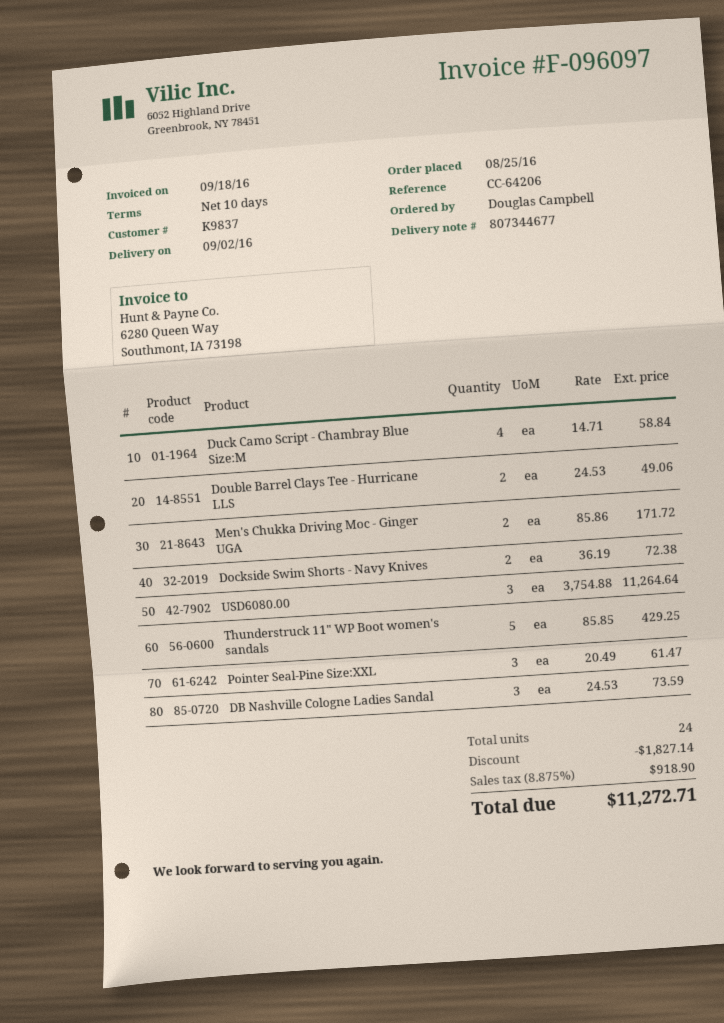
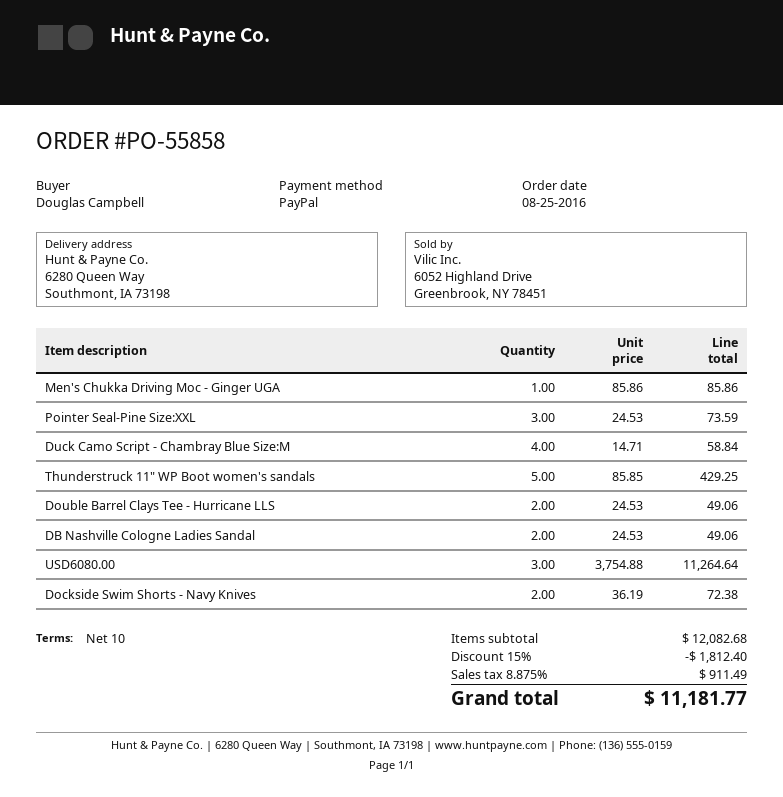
Men's Chukka Driving Moc - Ginger UGA: 2 x 85.86 = 171.72 -> 1 x 85.86 = 85.86
Pointer Seal-Pine Size:XXL: 3 x 20.49 = 61.47 -> 3 x 24.53 = 73.59
DB Nashville Cologne Ladies Sandal: 3 x 24.53 = 73.59 -> 2 x 24.53 = 49.06
discount: 1827.14 -> 1812.40
tax: 8.875% = 918.90 -> 8.875% = 911.49
total: 11272.71 -> 11181.77

